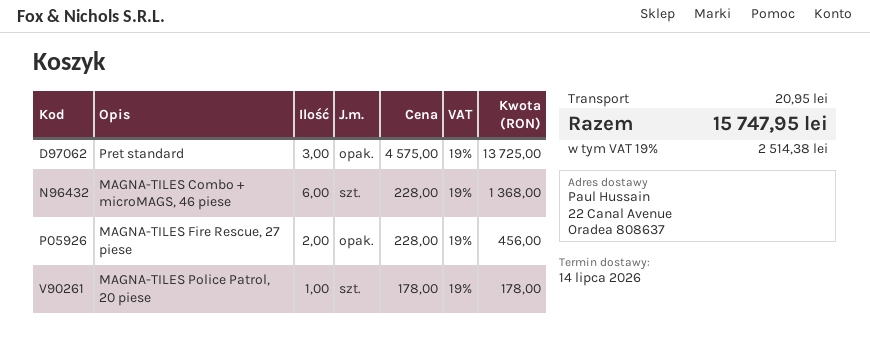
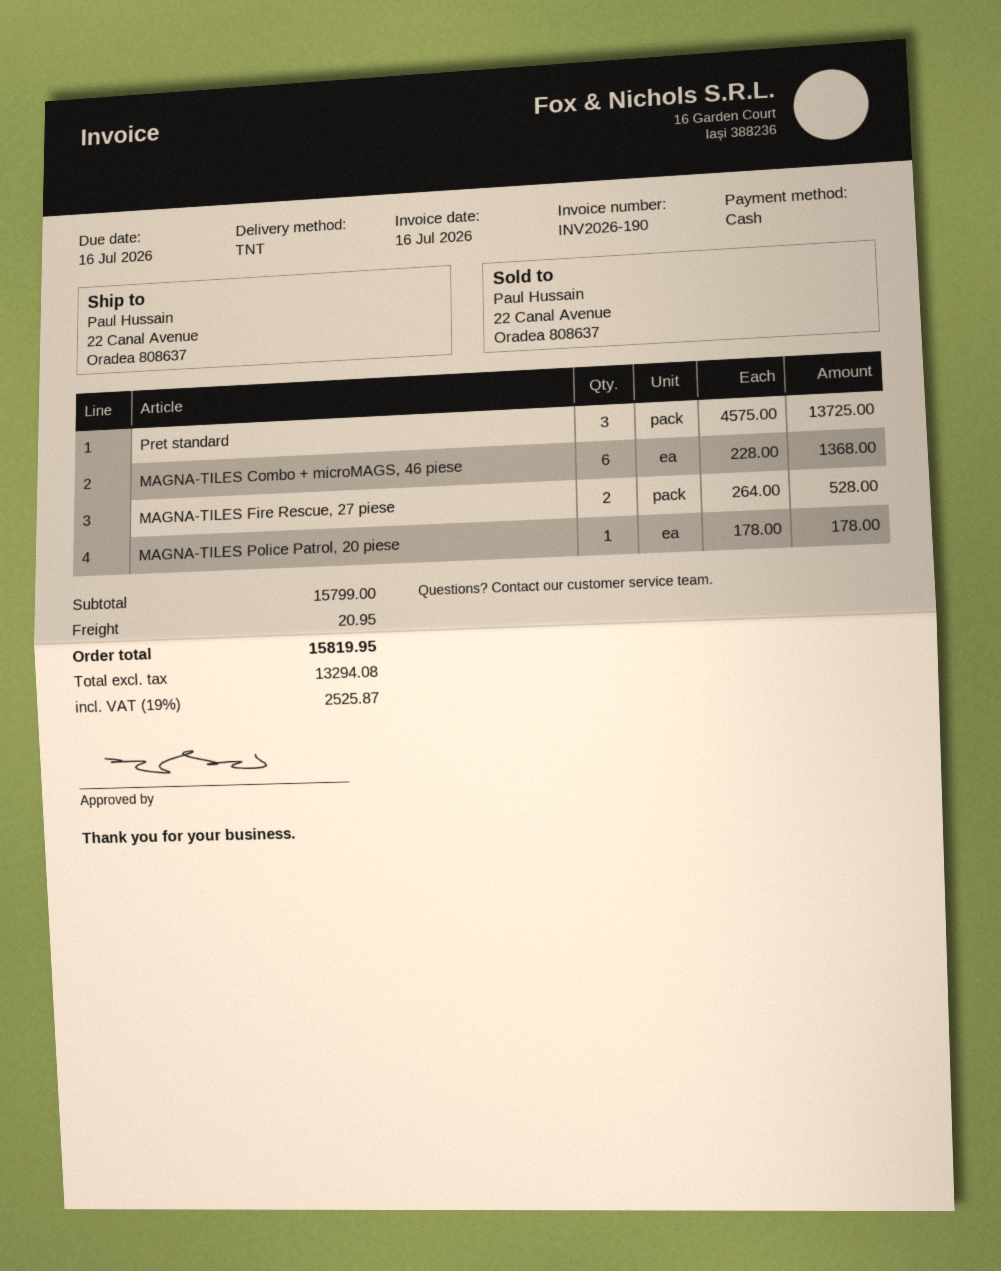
MAGNA-TILES Fire Rescue, 27 piese: 2 x 228.00 = 456.00 -> 2 x 264.00 = 528.00
tax: 19% = 2514.38 -> 19% = 2525.87
total: 15747.95 -> 15819.95

